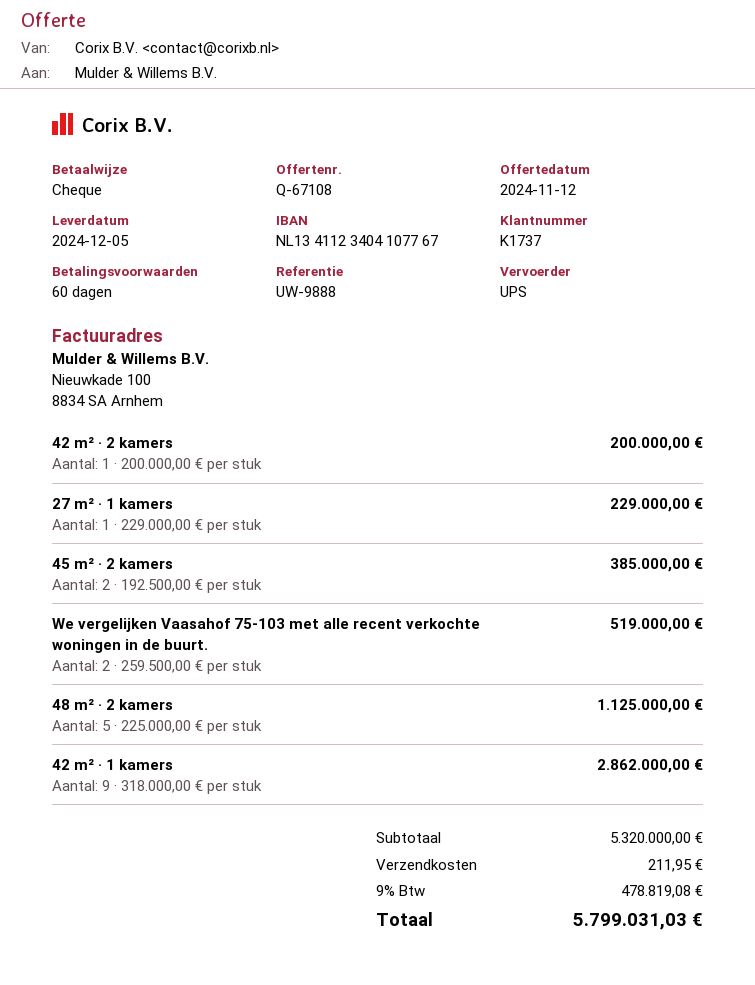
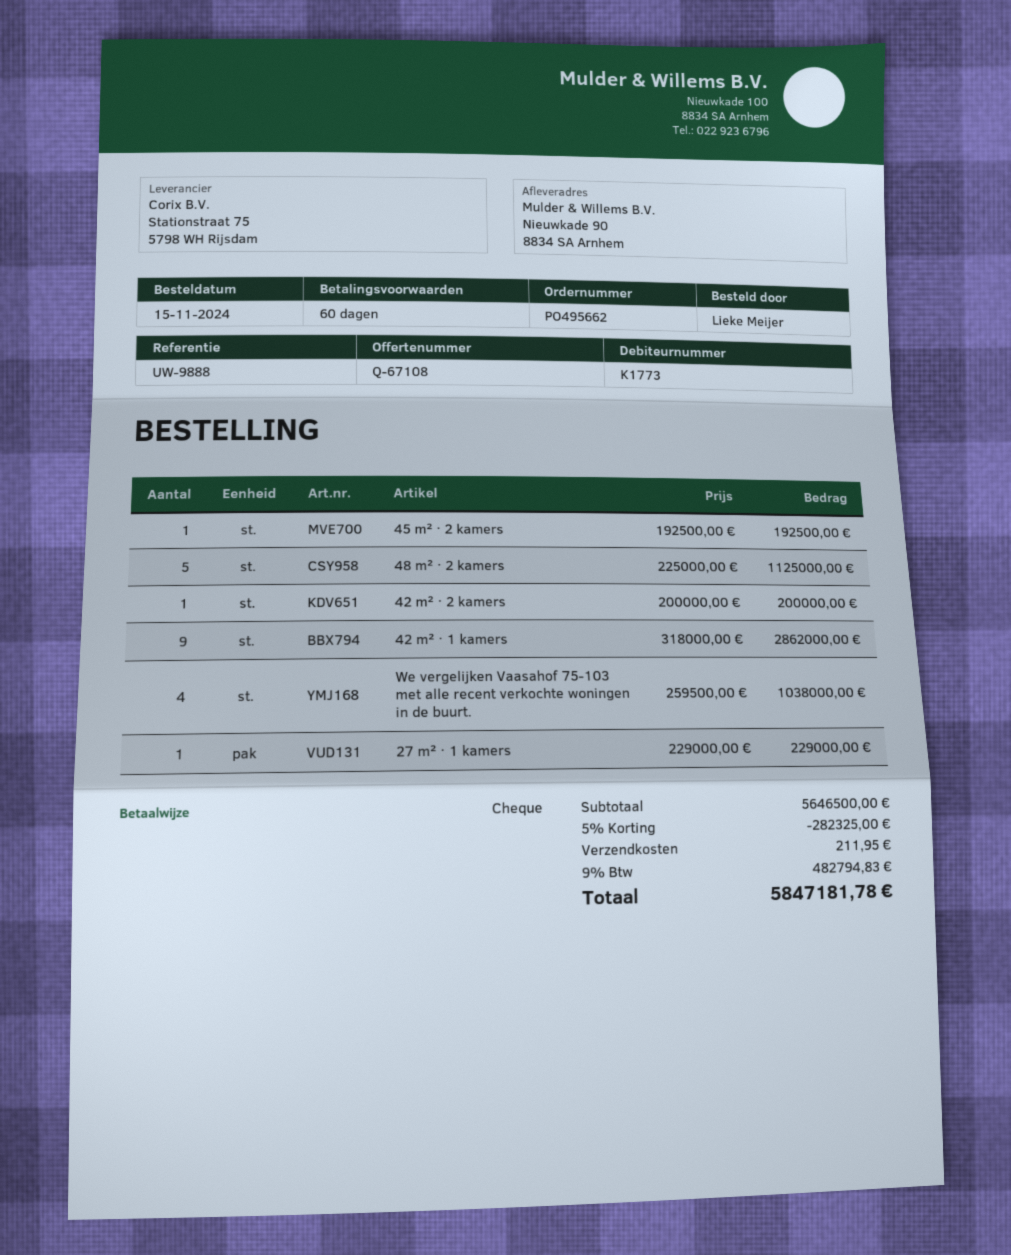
customer number: K1737 -> K1773
45 m² · 2 kamers: 2 x 192500.00 = 385000.00 -> 1 x 192500.00 = 192500.00
We vergelijken Vaasahof 75-103 met alle recent verkochte woningen in de buurt.: 2 x 259500.00 = 519000.00 -> 4 x 259500.00 = 1038000.00
subtotal: 5320000.00 -> 5646500.00
discount: none -> 5% = 282325.00
tax: 9% = 478819.08 -> 9% = 482794.83
total: 5799031.03 -> 5847181.78

